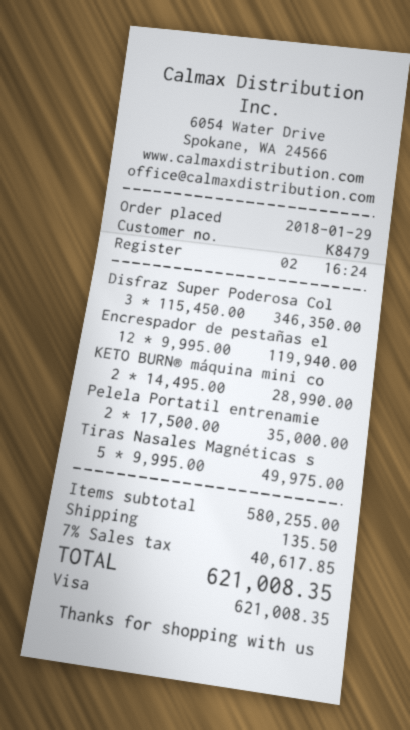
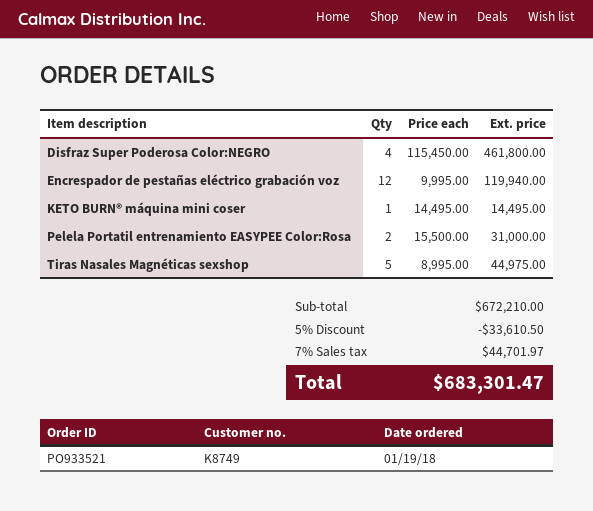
order date: 2018-01-29 -> 2018-01-19
customer number: K8479 -> K8749
Disfraz Super Poderosa Col: 3 x 115450.00 = 346350.00 -> 4 x 115450.00 = 461800.00
KETO BURN® máquina mini co: 2 x 14495.00 = 28990.00 -> 1 x 14495.00 = 14495.00
Pelela Portatil entrenamie: 2 x 17500.00 = 35000.00 -> 2 x 15500.00 = 31000.00
Tiras Nasales Magnéticas s: 5 x 9995.00 = 49975.00 -> 5 x 8995.00 = 44975.00
subtotal: 580255.00 -> 672210.00
discount: none -> 5% = 33610.50
shipping: 135.50 -> none
tax: 7% = 40617.85 -> 7% = 44701.97
total: 621008.35 -> 683301.47

